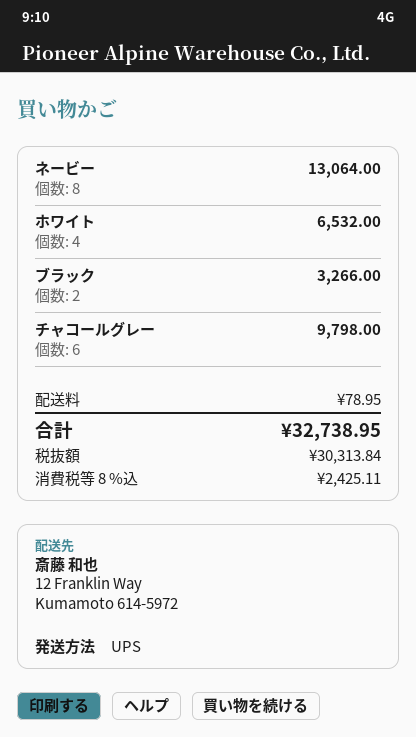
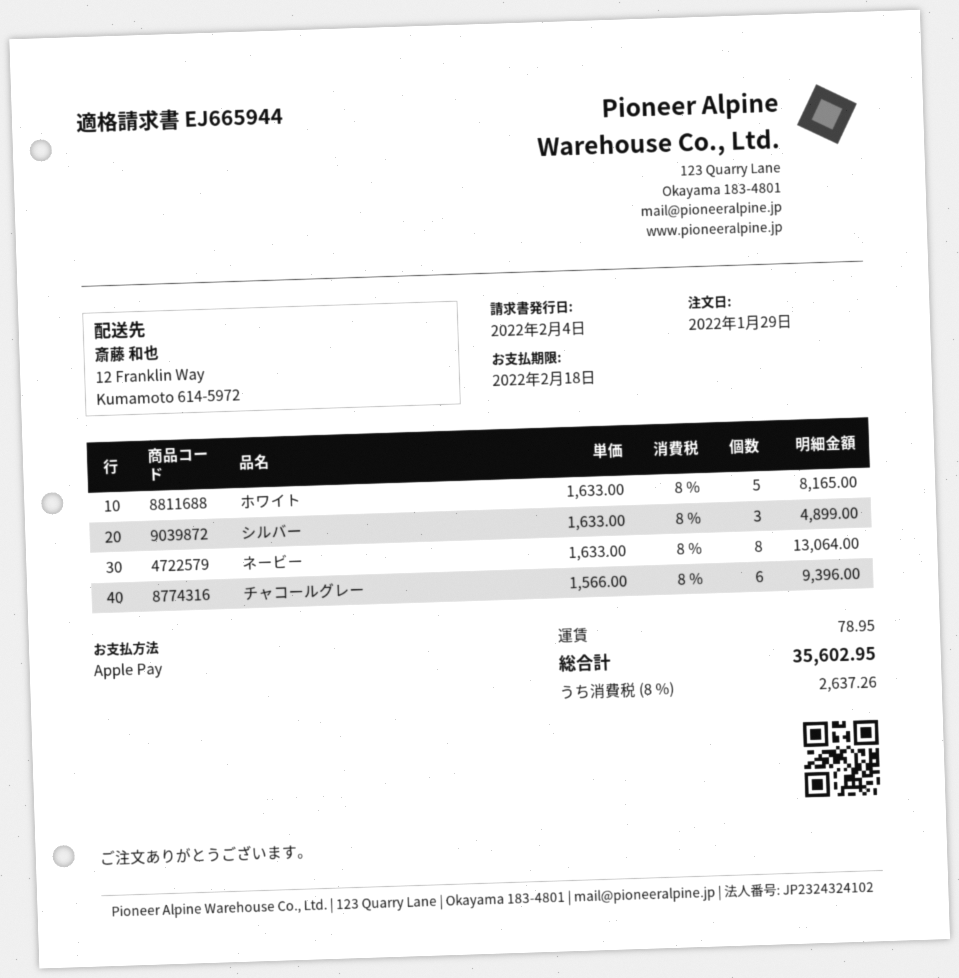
ホワイト: 4 for 6532.00 -> 5 for 8165.00
ブラック: 2 for 3266.00 -> none
チャコールグレー: 6 for 9798.00 -> 6 for 9396.00
シルバー: none -> 3 for 4899.00
tax: 8% = 2425.11 -> 8% = 2637.26
total: 32738.95 -> 35602.95

